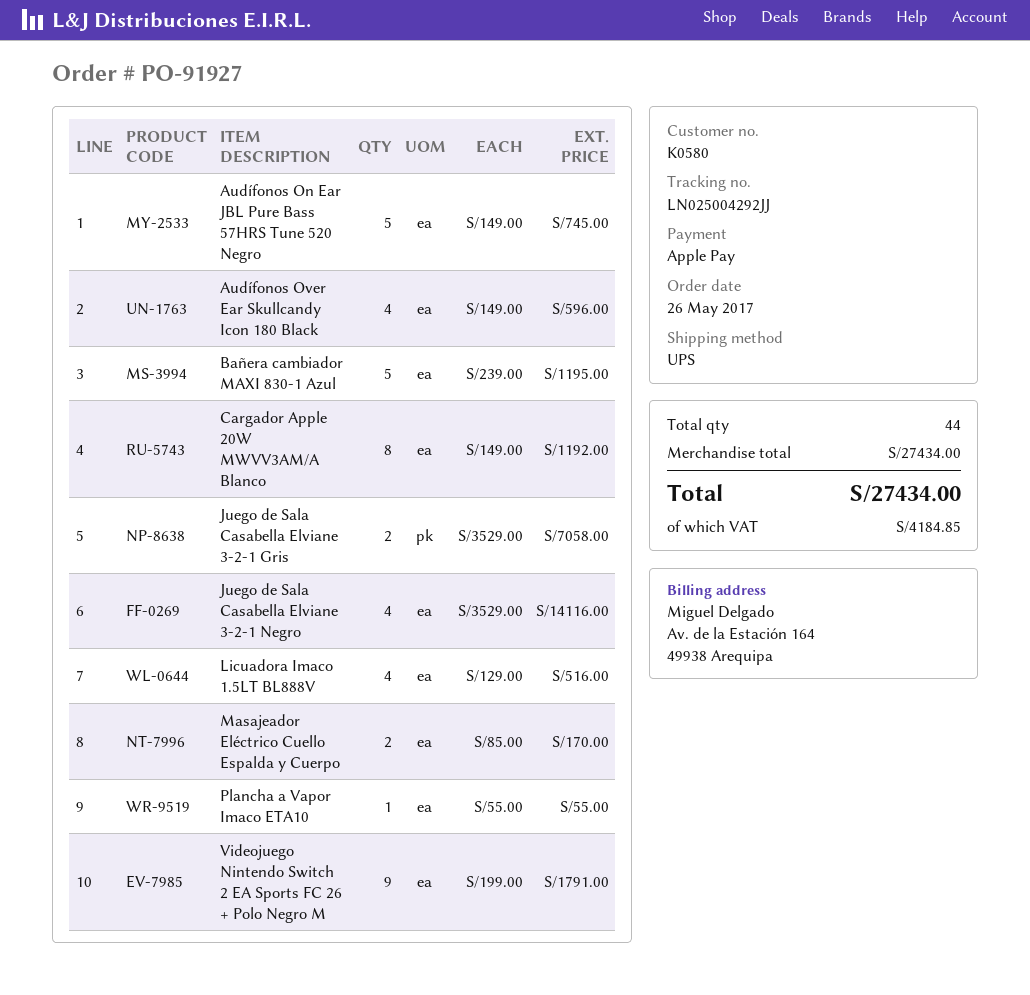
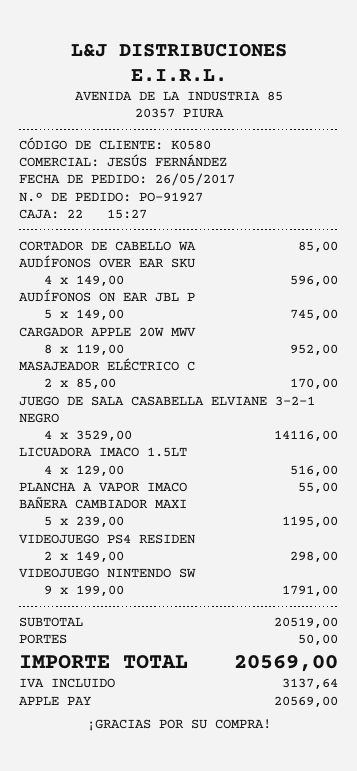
Cargador Apple 20W MWVV3AM/A Blanco: 8 x 149.00 = 1192.00 -> 8 x 119.00 = 952.00
Juego de Sala Casabella Elviane 3-2-1 Gris: 2 x 3529.00 = 7058.00 -> none
CORTADOR DE CABELLO WA: none -> 1 x 85.00 = 85.00
VIDEOJUEGO PS4 RESIDEN: none -> 2 x 149.00 = 298.00
subtotal: 27434.00 -> 20519.00
shipping: none -> 50.00
tax: 4184.85 -> 3137.64
total: 27434.00 -> 20569.00

